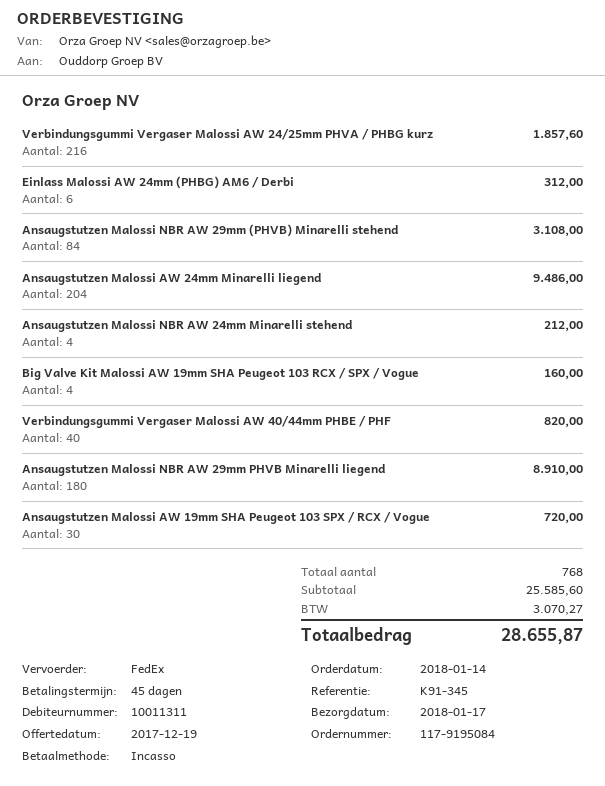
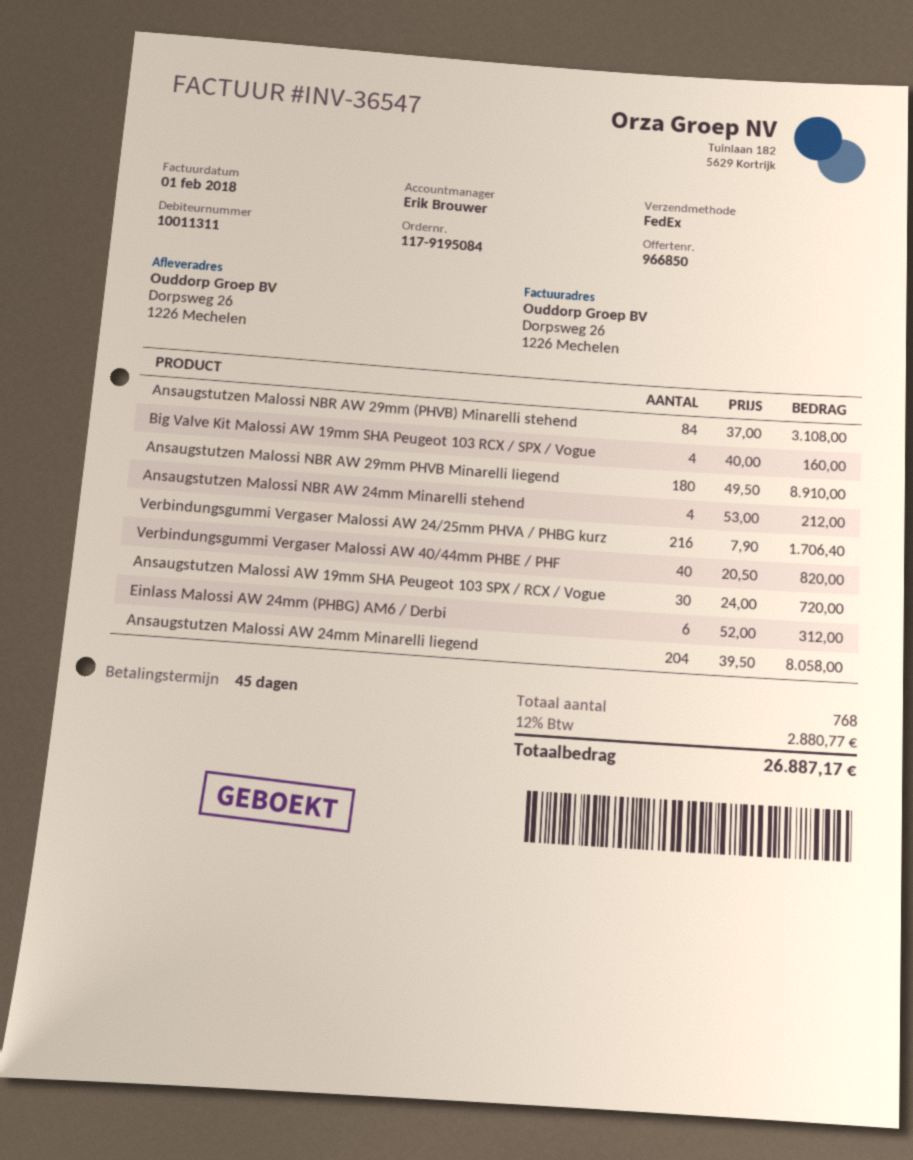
Verbindungsgummi Vergaser Malossi AW 24/25mm PHVA / PHBG kurz: 216 for 1857.60 -> 216 for 1706.40
Ansaugstutzen Malossi AW 24mm Minarelli liegend: 204 for 9486.00 -> 204 for 8058.00
tax: 3070.27 -> 2880.77
total: 28655.87 -> 26887.17

